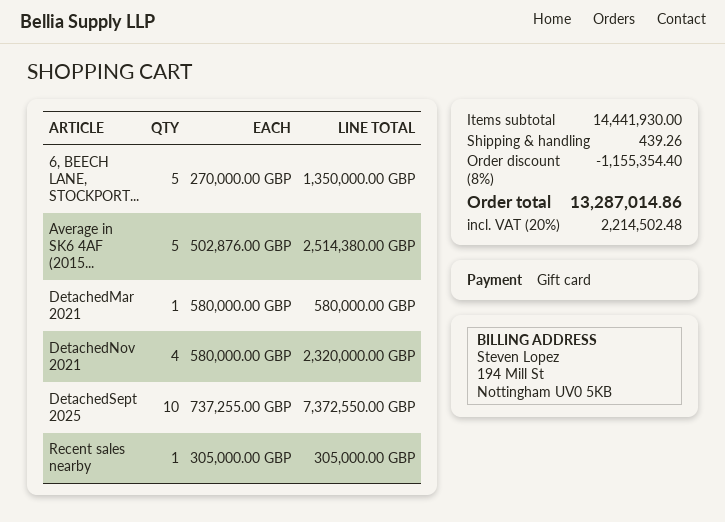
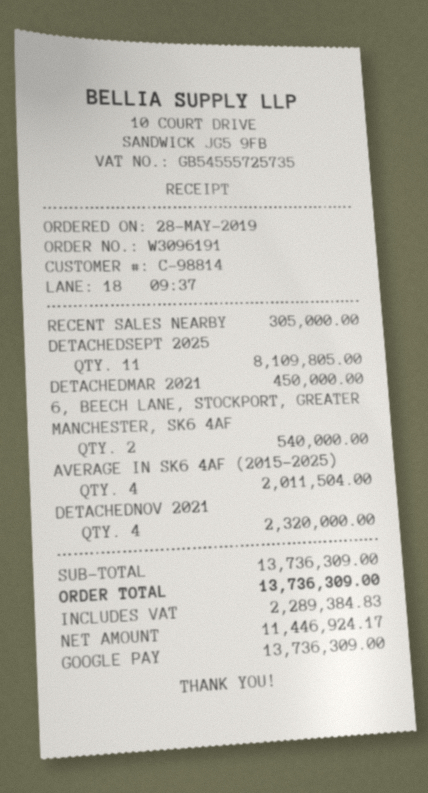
payment method: gift card -> Google Pay
6, BEECH LANE, STOCKPORT...: 5 for 1350000.00 -> 2 for 540000.00
Average in SK6 4AF (2015...: 5 for 2514380.00 -> 4 for 2011504.00
DetachedMar 2021: 1 for 580000.00 -> 1 for 450000.00
DetachedSept 2025: 10 for 7372550.00 -> 11 for 8109805.00
subtotal: 14441930.00 -> 13736309.00
discount: 8% = 1155354.40 -> none
shipping: 439.26 -> none
tax: 2214502.48 -> 2289384.83
total: 13287014.86 -> 13736309.00

